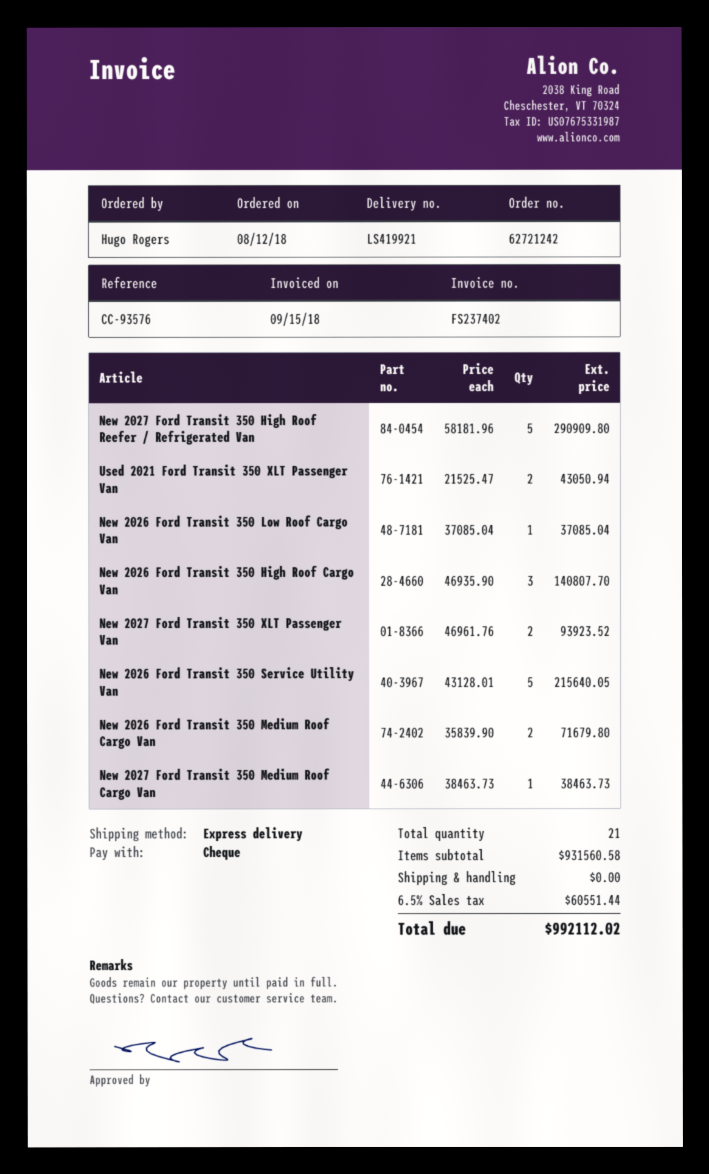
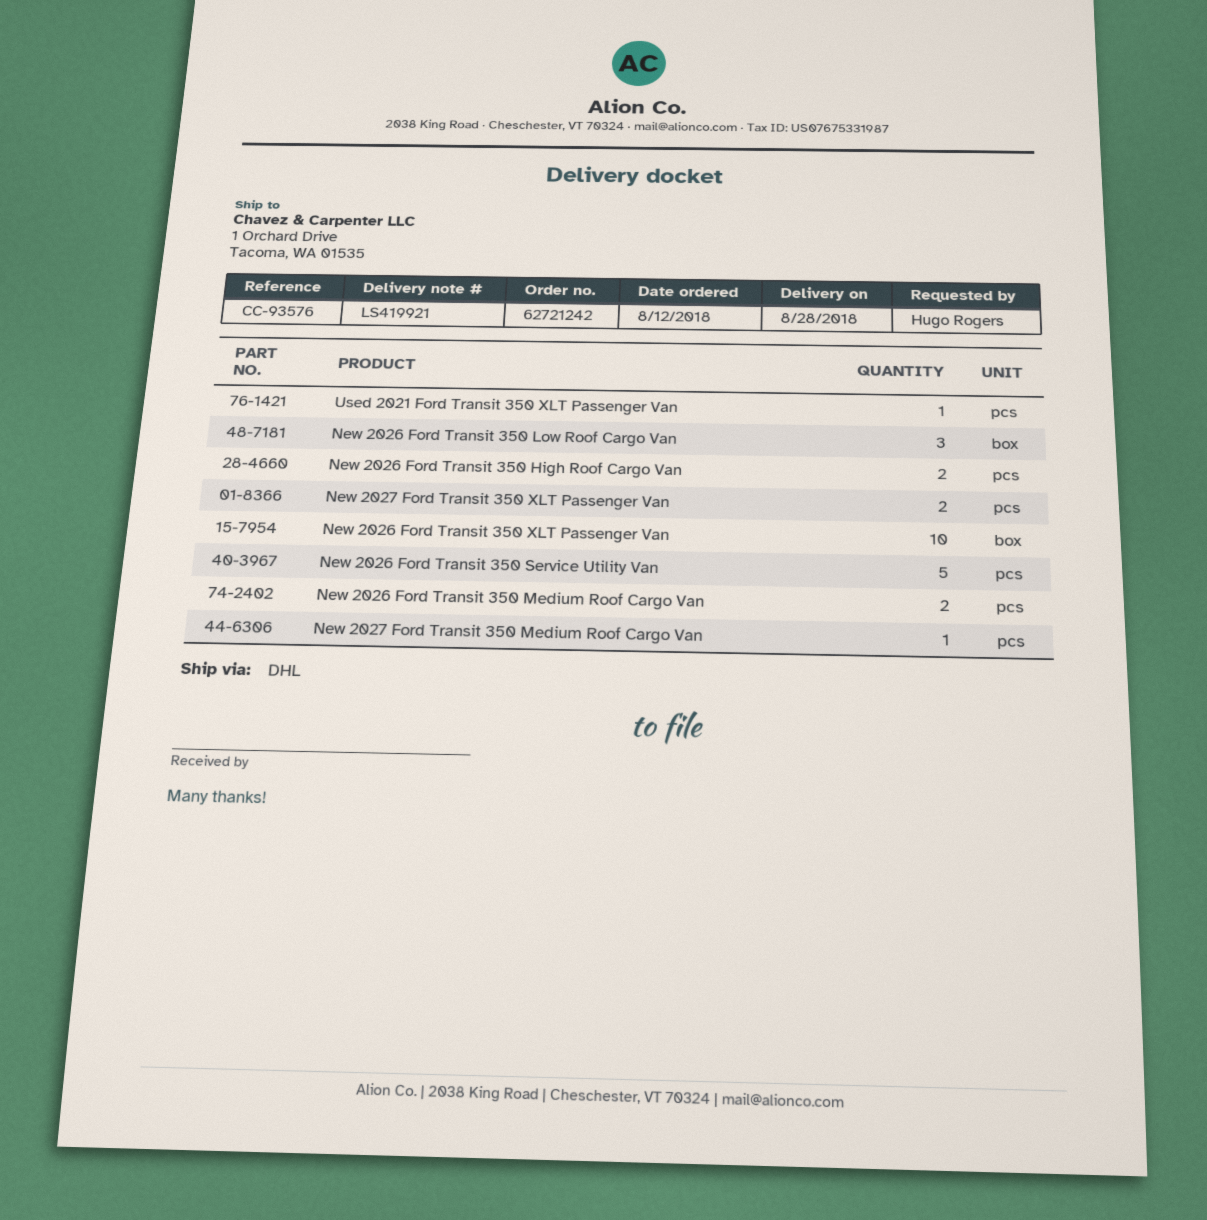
shipping method: express -> DHL
New 2027 Ford Transit 350 High Roof Reefer / Refrigerated Van: 5 -> none
Used 2021 Ford Transit 350 XLT Passenger Van: 2 -> 1
New 2026 Ford Transit 350 Low Roof Cargo Van: 1 -> 3
New 2026 Ford Transit 350 High Roof Cargo Van: 3 -> 2
New 2026 Ford Transit 350 XLT Passenger Van: none -> 10

